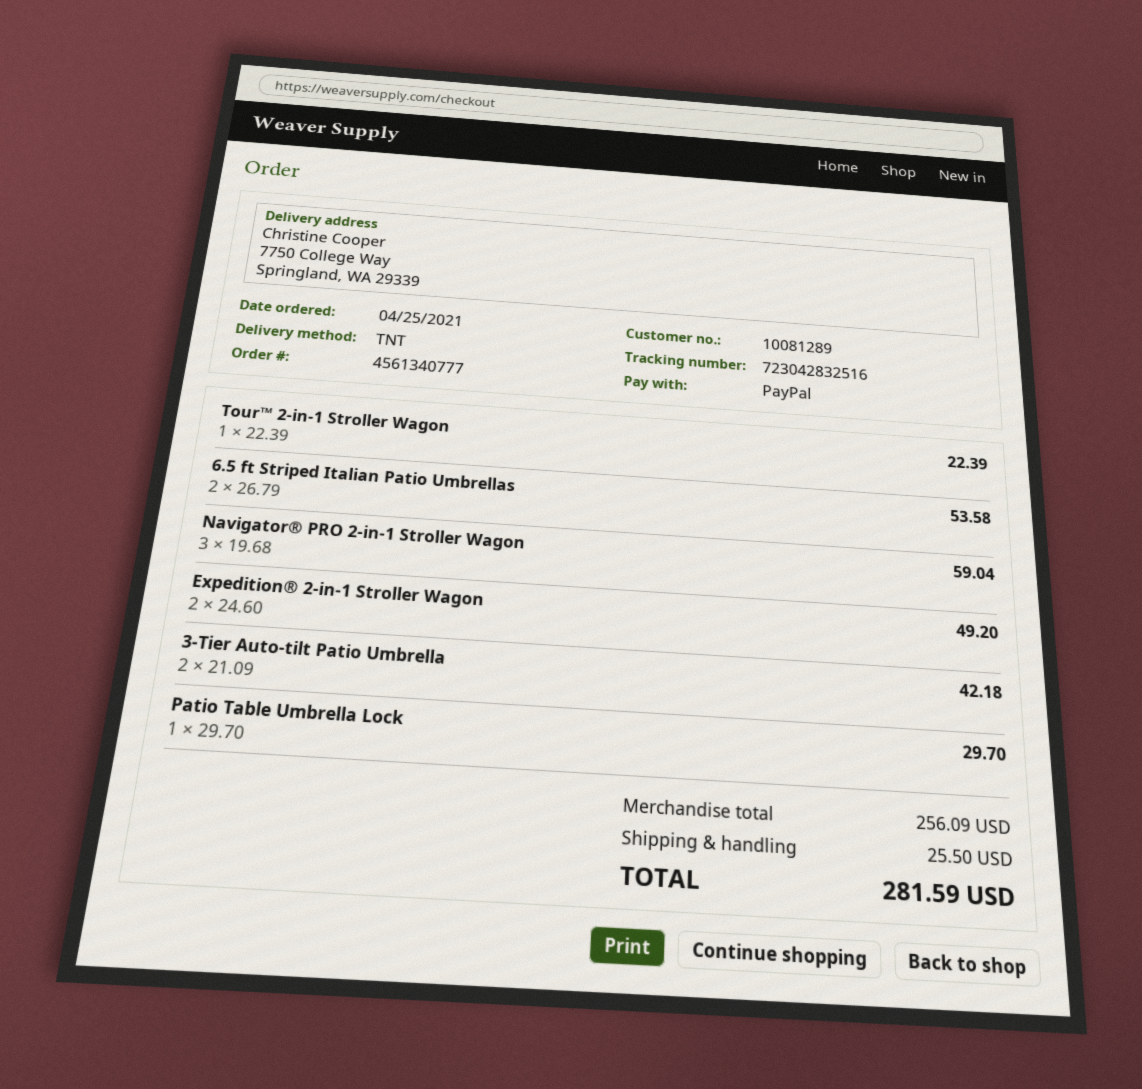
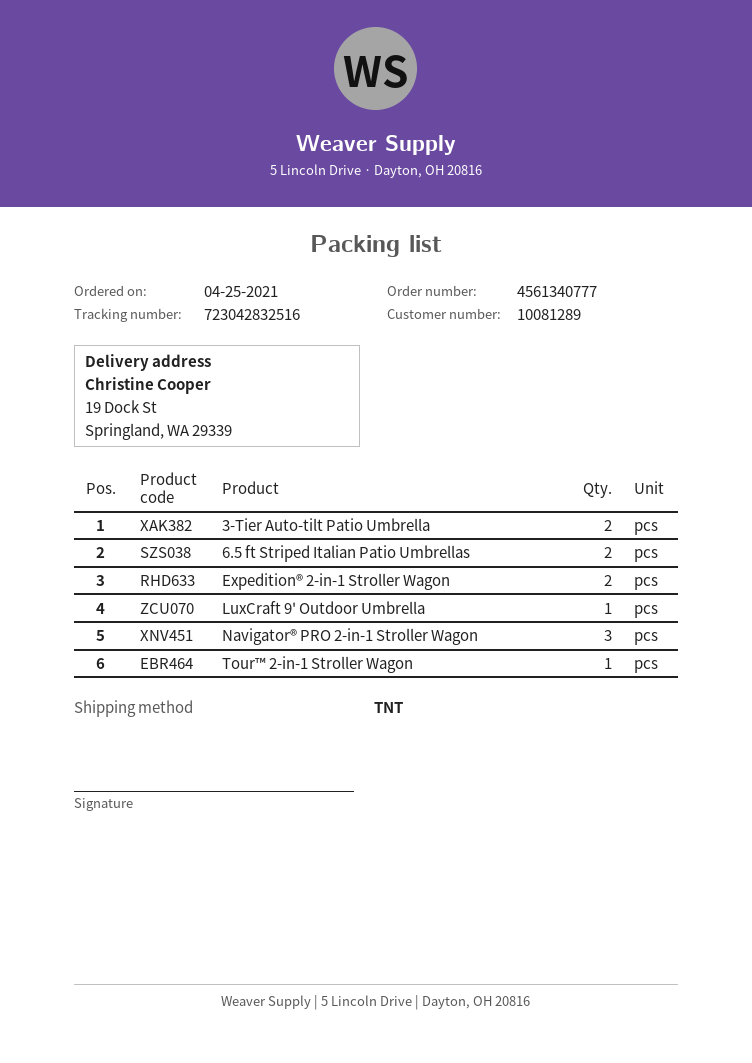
ship to: 7750 College Way, Springland, WA 29339 -> 19 Dock St, Springland, WA 29339
Patio Table Umbrella Lock: 1 -> none
LuxCraft 9' Outdoor Umbrella: none -> 1

